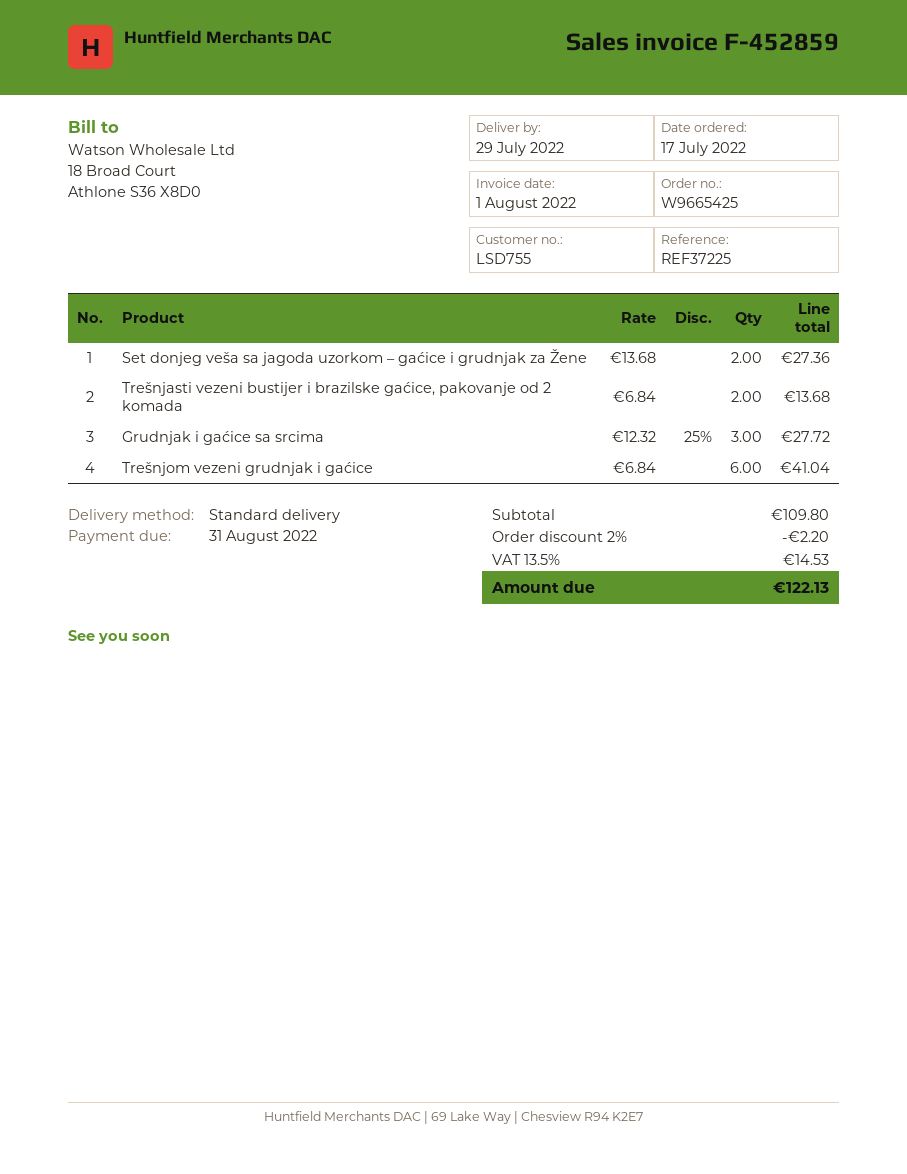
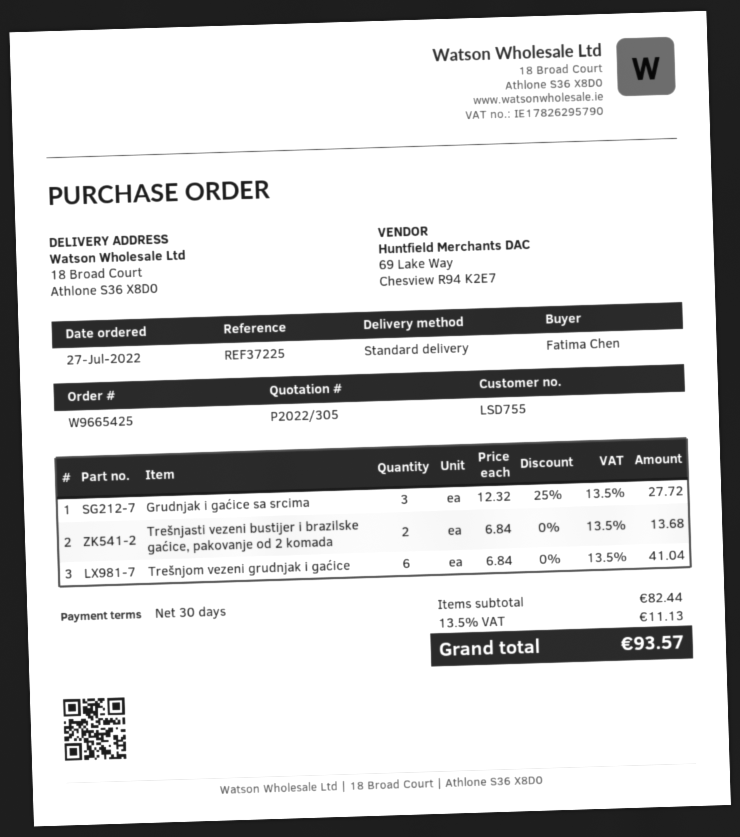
order date: 2022-07-17 -> 2022-07-27
Set donjeg veša sa jagoda uzorkom – gaćice i grudnjak za Žene: 2 x 13.68 = 27.36 -> none
subtotal: 109.80 -> 82.44
discount: 2% = 2.20 -> none
tax: 13.5% = 14.53 -> 13.5% = 11.13
total: 122.13 -> 93.57

